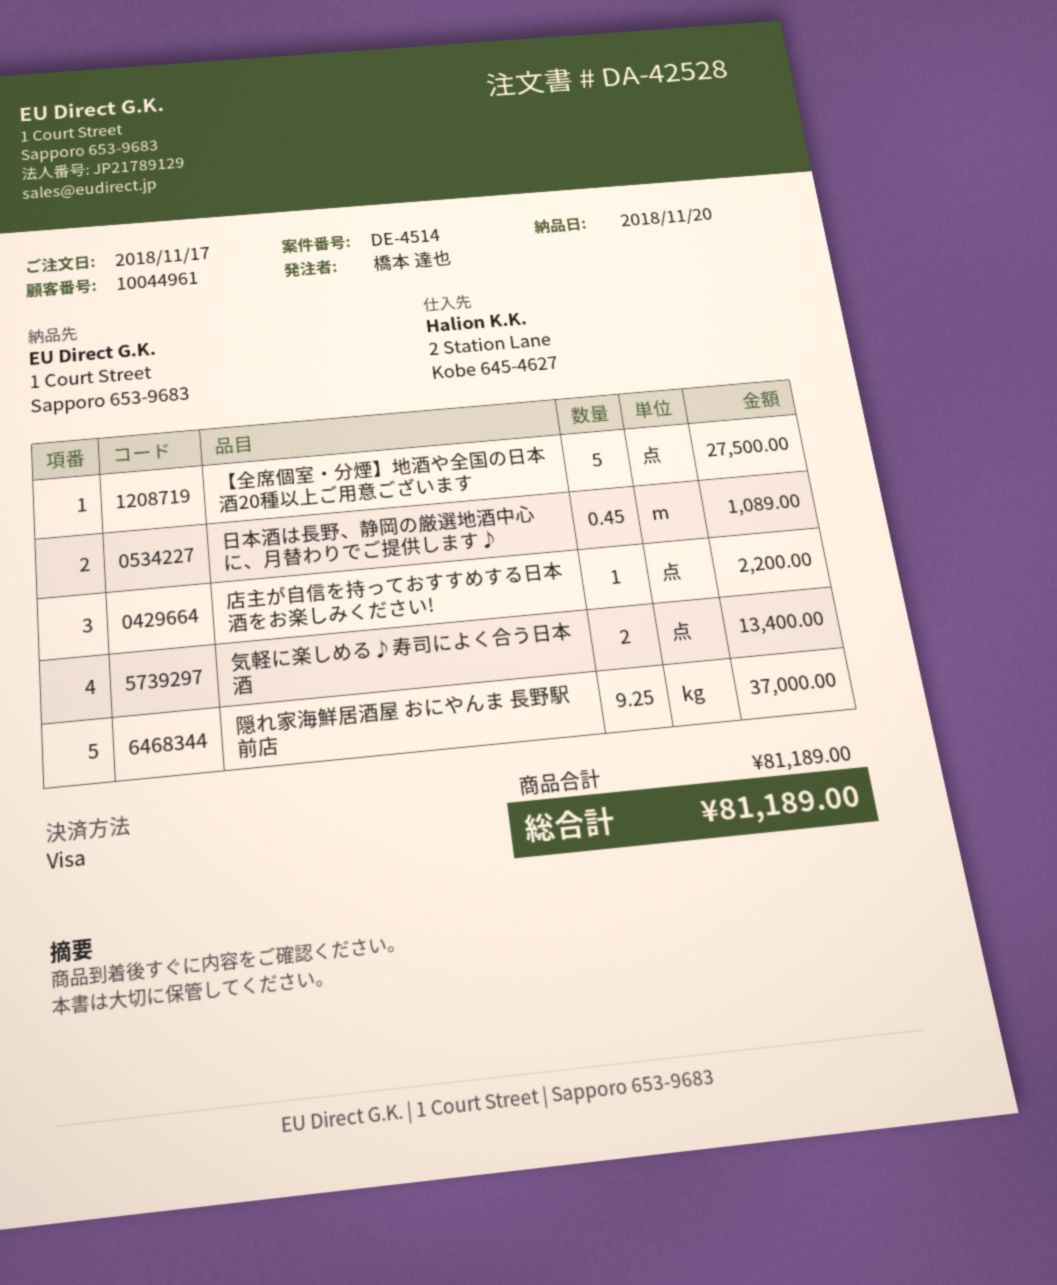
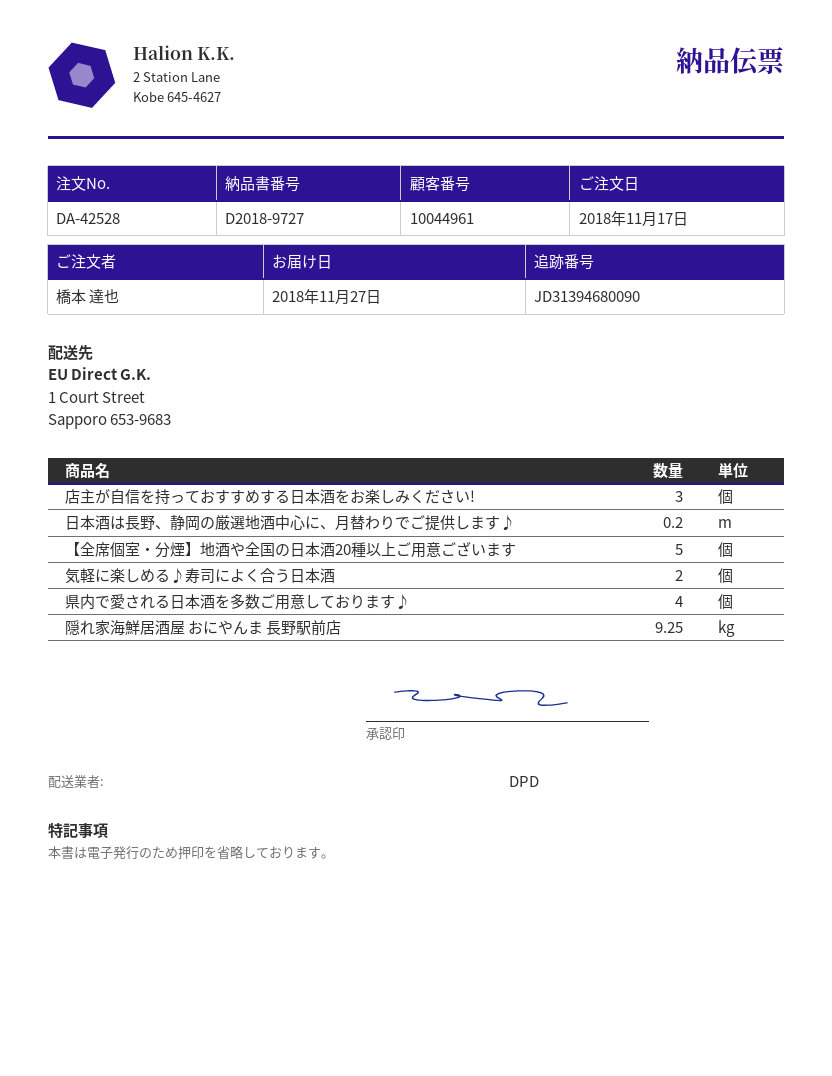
delivery date: 2018-11-20 -> 2018-11-27
日本酒は長野、静岡の厳選地酒中心に、月替わりでご提供します♪: 0.45 -> 0.2
店主が自信を持っておすすめする日本酒をお楽しみください!: 1 -> 3
県内で愛される日本酒を多数ご用意しております♪: none -> 4

